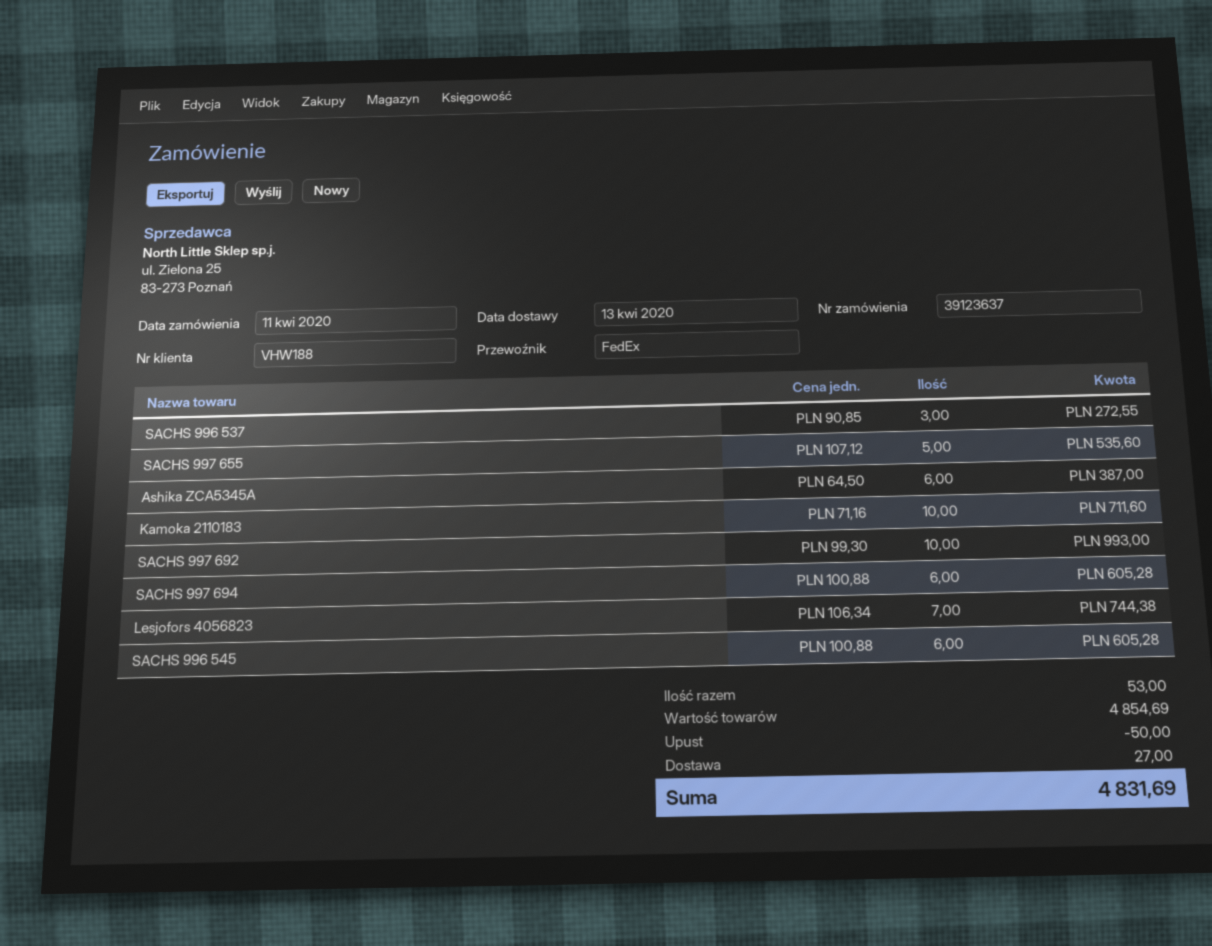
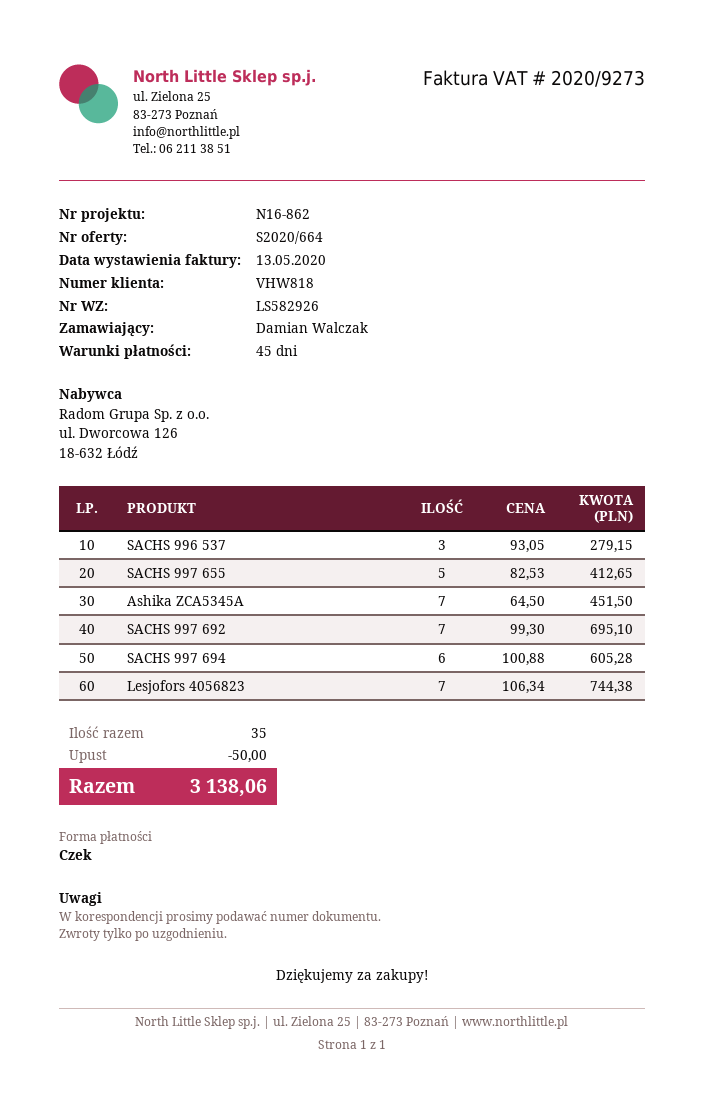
customer number: VHW188 -> VHW818
SACHS 996 537: 3 x 90.85 = 272.55 -> 3 x 93.05 = 279.15
SACHS 997 655: 5 x 107.12 = 535.60 -> 5 x 82.53 = 412.65
Ashika ZCA5345A: 6 x 64.50 = 387.00 -> 7 x 64.50 = 451.50
Kamoka 2110183: 10 x 71.16 = 711.60 -> none
SACHS 997 692: 10 x 99.30 = 993.00 -> 7 x 99.30 = 695.10
SACHS 996 545: 6 x 100.88 = 605.28 -> none
total quantity: 53 -> 35
shipping: 27.00 -> none
total: 4831.69 -> 3138.06

